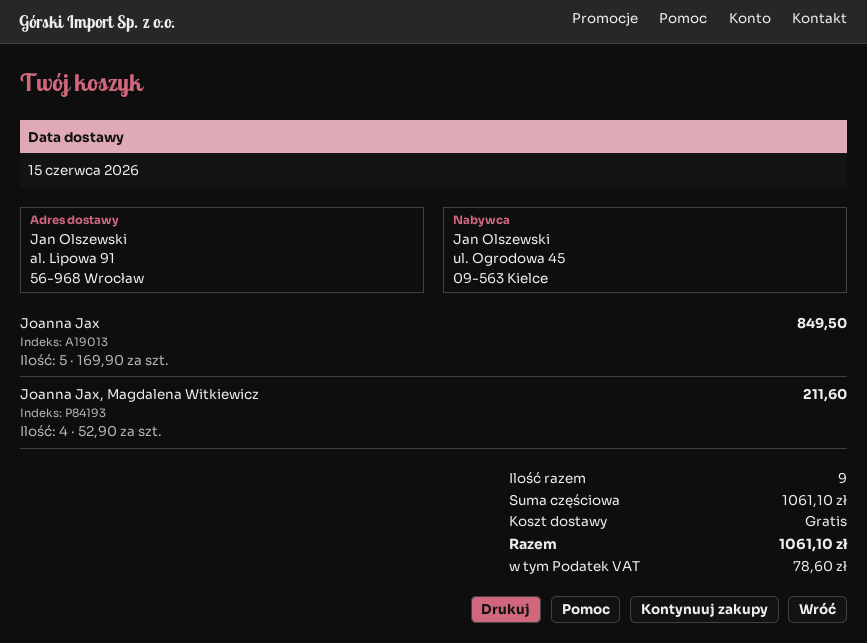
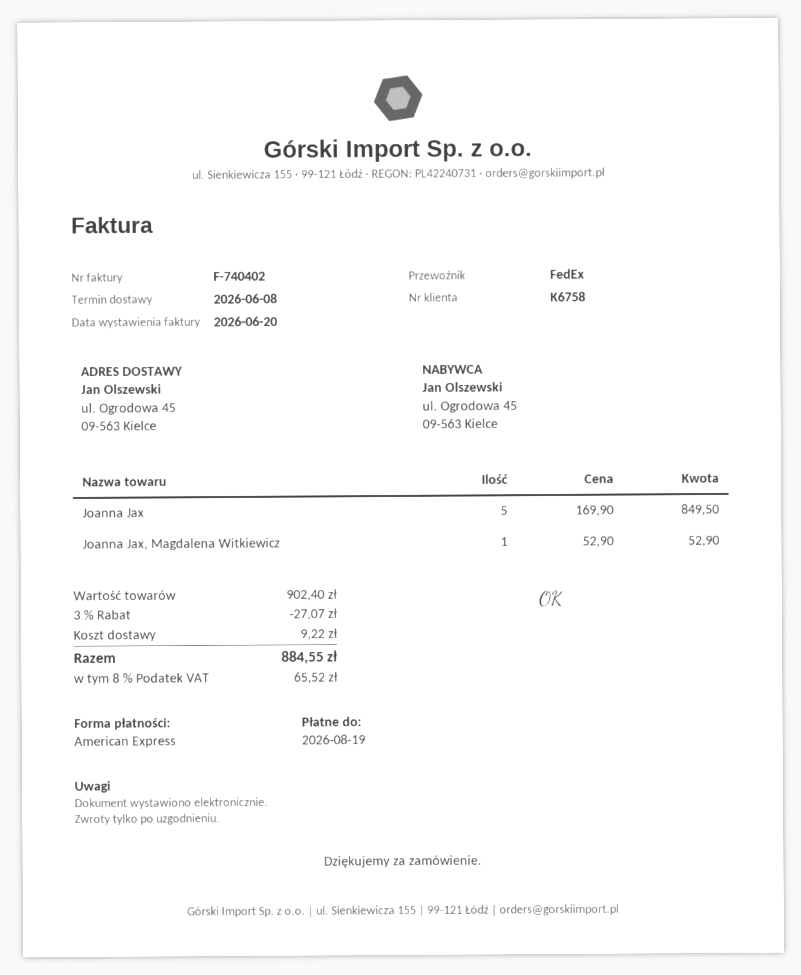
delivery date: 2026-06-15 -> 2026-06-08
ship to: al. Lipowa 91, 56-968 Wrocław -> ul. Ogrodowa 45, 09-563 Kielce
Joanna Jax, Magdalena Witkiewicz: 4 x 52.90 = 211.60 -> 1 x 52.90 = 52.90
subtotal: 1061.10 -> 902.40
discount: none -> 3% = 27.07
shipping: 0.00 -> 9.22
tax: 78.60 -> 65.52
total: 1061.10 -> 884.55

